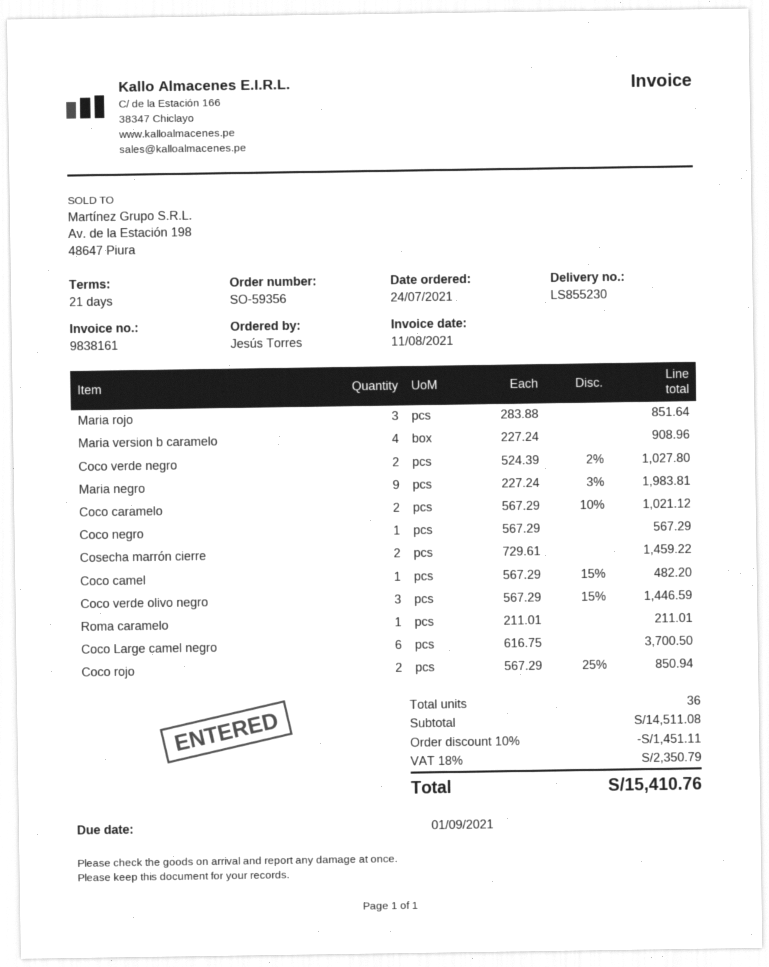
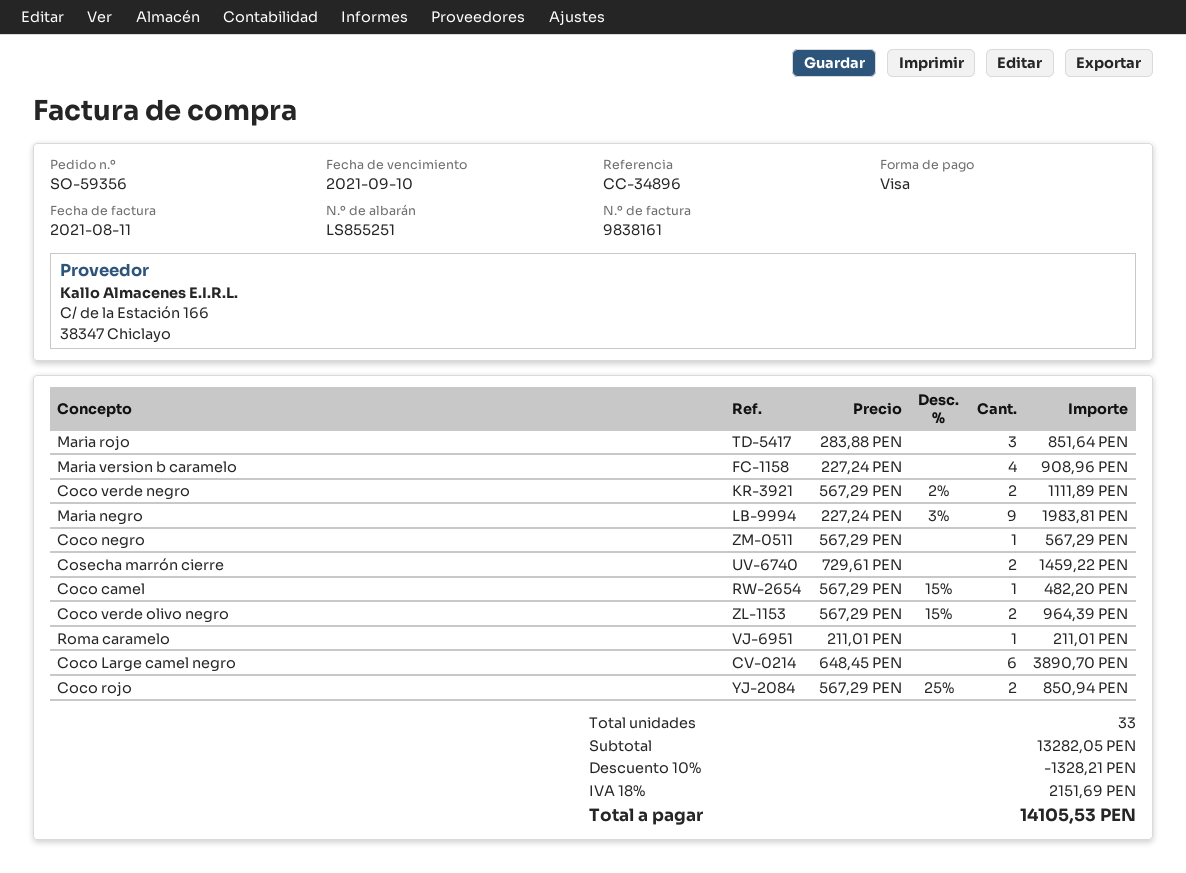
delivery note number: LS855230 -> LS855251
due date: 2021-09-01 -> 2021-09-10
Coco verde negro: 2 x 524.39 - 2% = 1027.80 -> 2 x 567.29 - 2% = 1111.89
Coco caramelo: 2 x 567.29 - 10% = 1021.12 -> none
Coco verde olivo negro: 3 x 567.29 - 15% = 1446.59 -> 2 x 567.29 - 15% = 964.39
Coco Large camel negro: 6 x 616.75 = 3700.50 -> 6 x 648.45 = 3890.70
total quantity: 36 -> 33
subtotal: 14511.08 -> 13282.05
discount: 10% = 1451.11 -> 10% = 1328.21
tax: 18% = 2350.79 -> 18% = 2151.69
total: 15410.76 -> 14105.53

